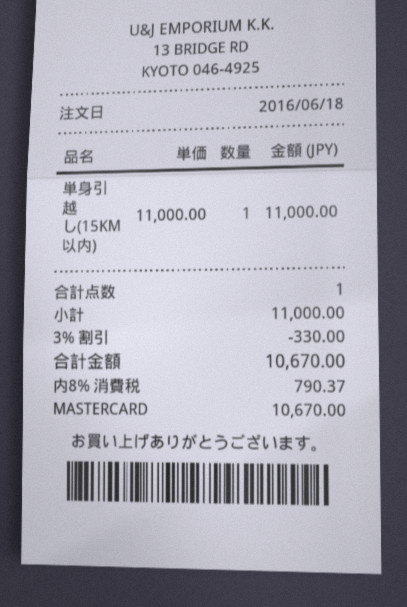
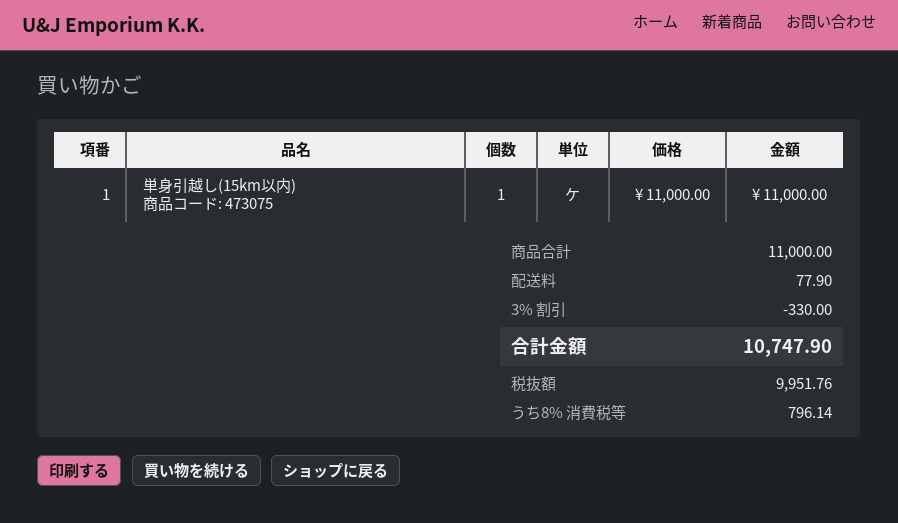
shipping: none -> 77.90
tax: 8% = 790.37 -> 8% = 796.14
total: 10670.00 -> 10747.90

